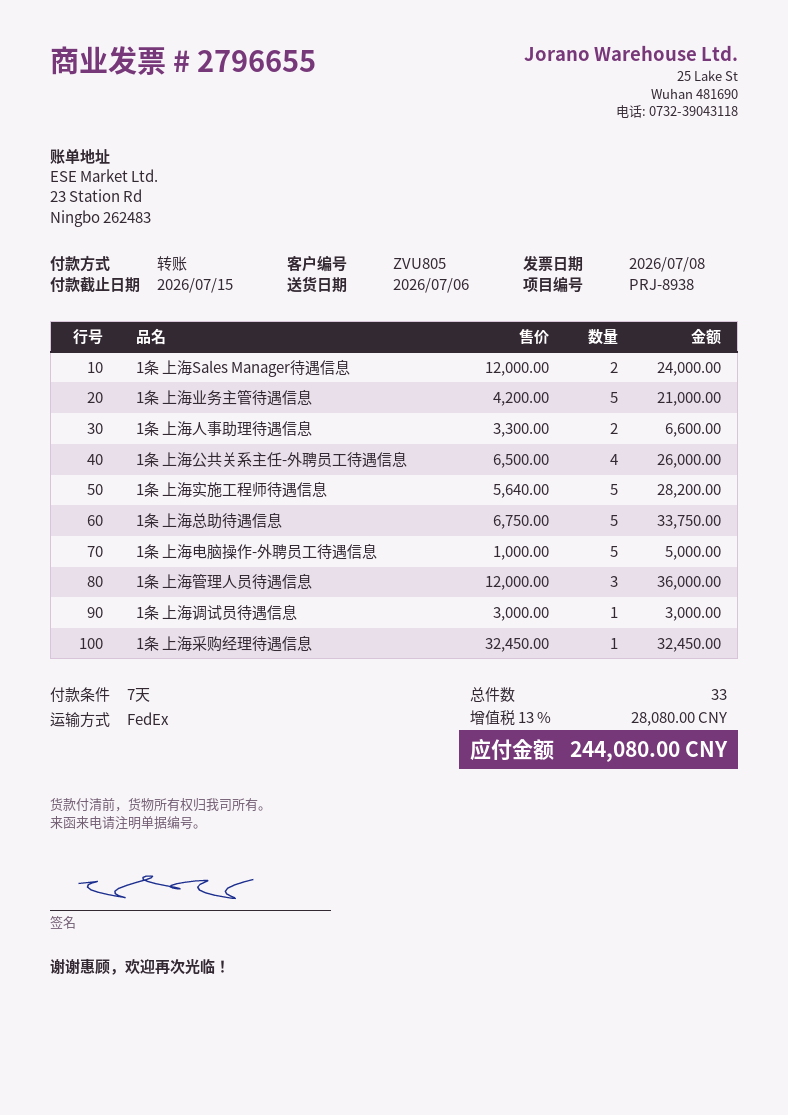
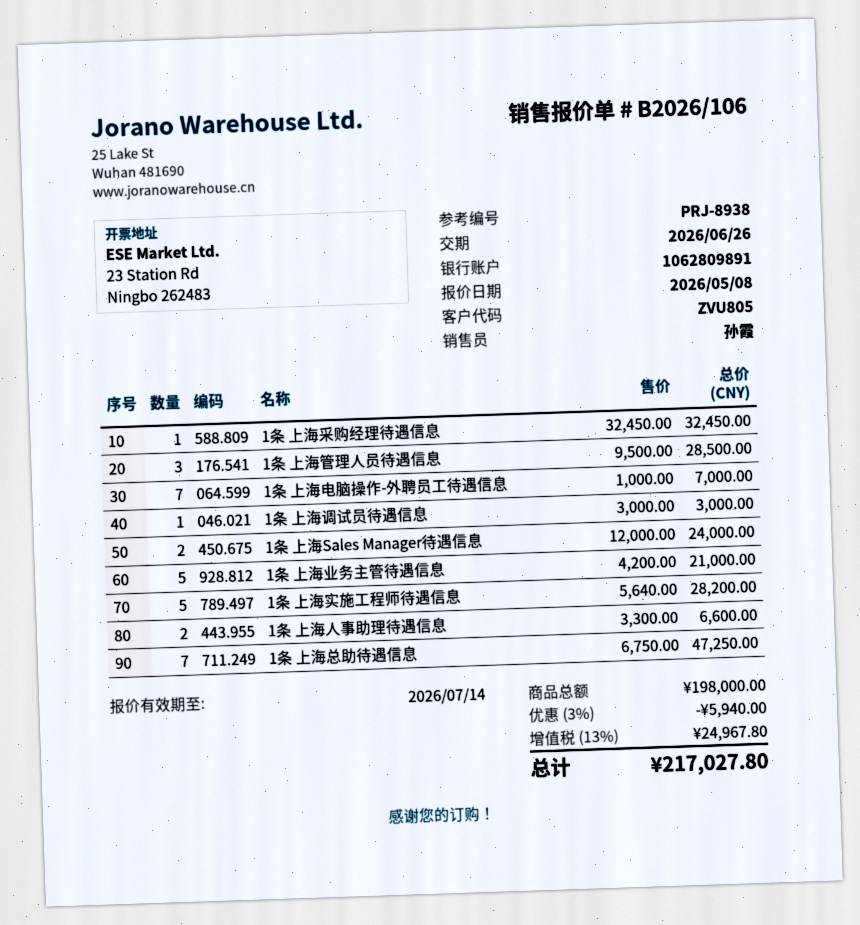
delivery date: 2026-07-06 -> 2026-06-26
1条 上海公共关系主任-外聘员工待遇信息: 4 x 6500.00 = 26000.00 -> none
1条 上海总助待遇信息: 5 x 6750.00 = 33750.00 -> 7 x 6750.00 = 47250.00
1条 上海电脑操作-外聘员工待遇信息: 5 x 1000.00 = 5000.00 -> 7 x 1000.00 = 7000.00
1条 上海管理人员待遇信息: 3 x 12000.00 = 36000.00 -> 3 x 9500.00 = 28500.00
discount: none -> 3% = 5940.00
tax: 13% = 28080.00 -> 13% = 24967.80
total: 244080.00 -> 217027.80

